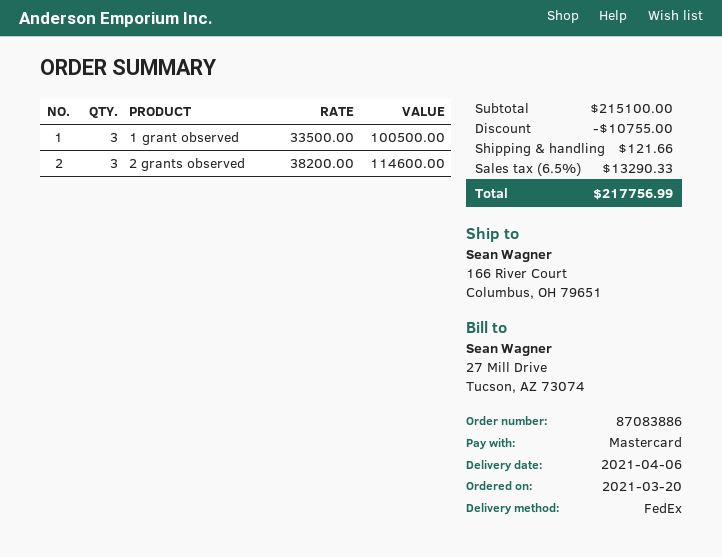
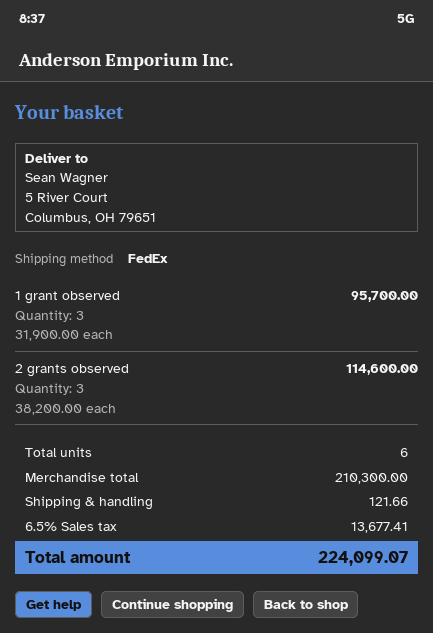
ship to: 166 River Court, Columbus, OH 79651 -> 5 River Court, Columbus, OH 79651
1 grant observed: 3 x 33500.00 = 100500.00 -> 3 x 31900.00 = 95700.00
subtotal: 215100.00 -> 210300.00
discount: 10755.00 -> none
tax: 6.5% = 13290.33 -> 6.5% = 13677.41
total: 217756.99 -> 224099.07

